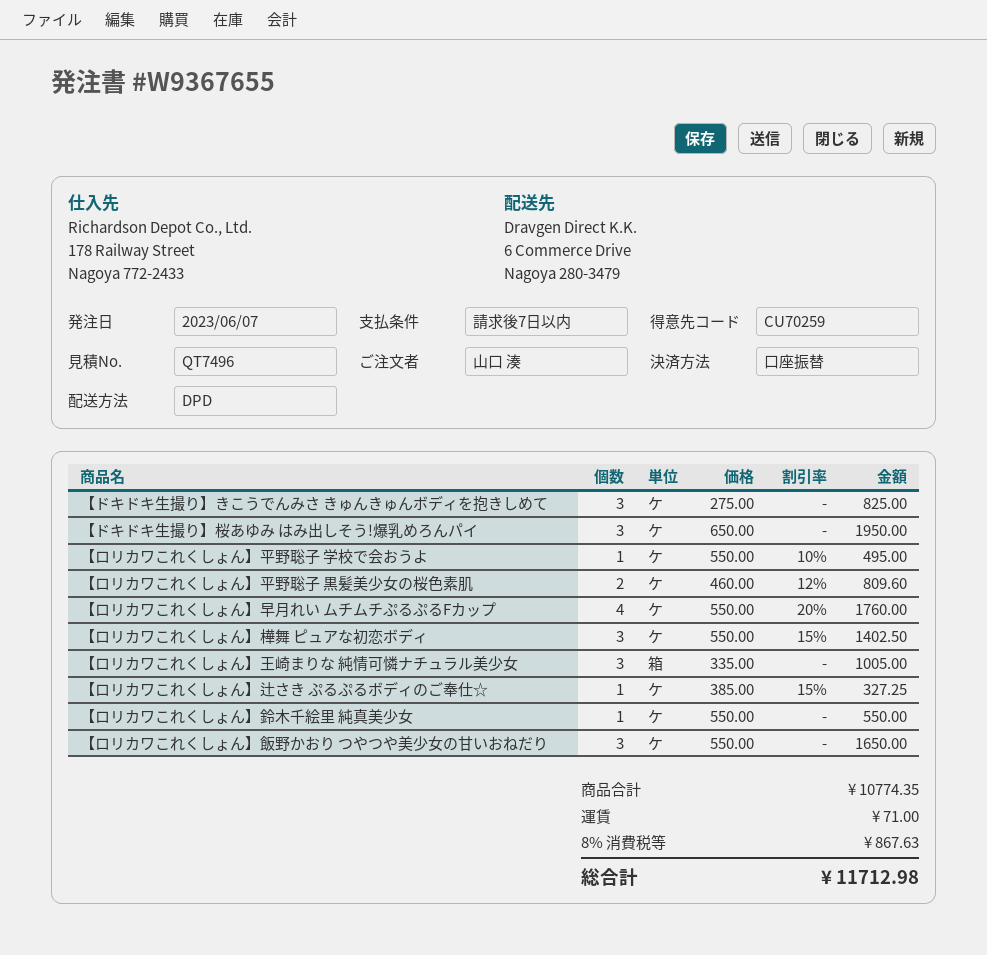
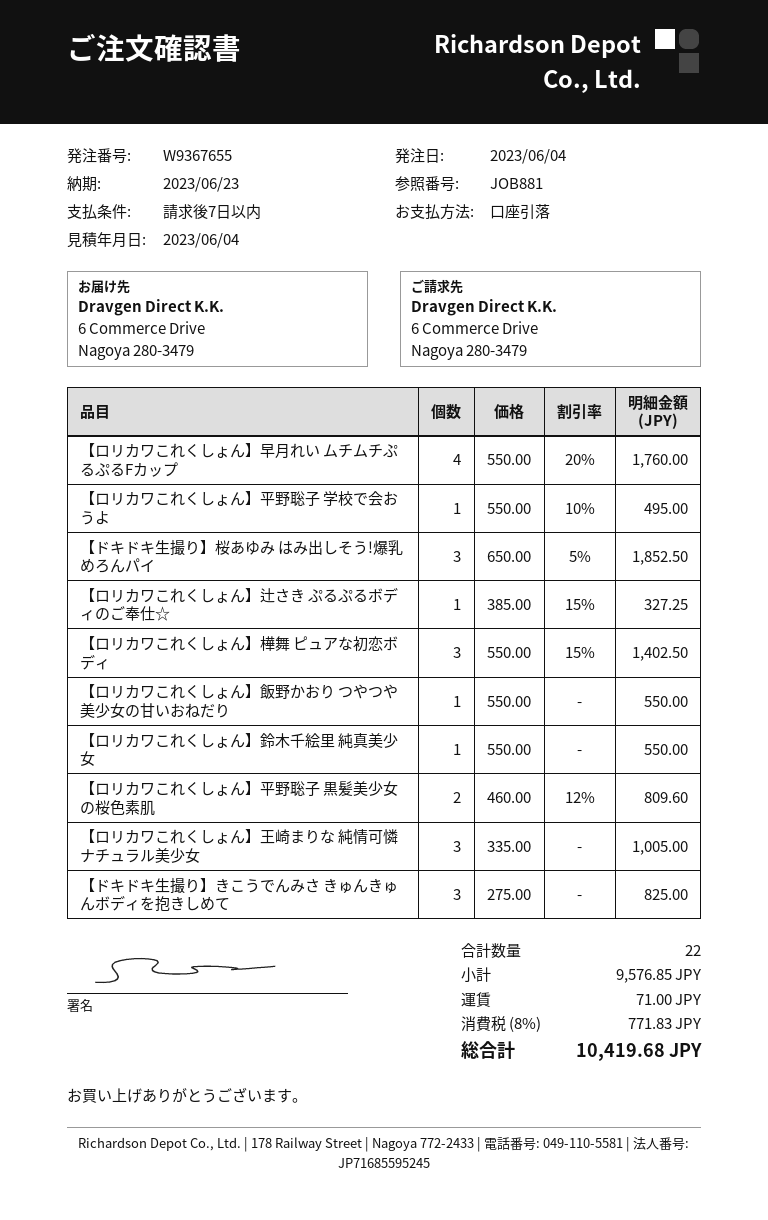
order date: 2023-06-07 -> 2023-06-04
【ドキドキ生撮り】桜あゆみ はみ出しそう!爆乳めろんパイ: 3 x 650.00 = 1950.00 -> 3 x 650.00 - 5% = 1852.50
【ロリカワこれくしょん】飯野かおり つやつや美少女の甘いおねだり: 3 x 550.00 = 1650.00 -> 1 x 550.00 = 550.00
subtotal: 10774.35 -> 9576.85
tax: 8% = 867.63 -> 8% = 771.83
total: 11712.98 -> 10419.68

